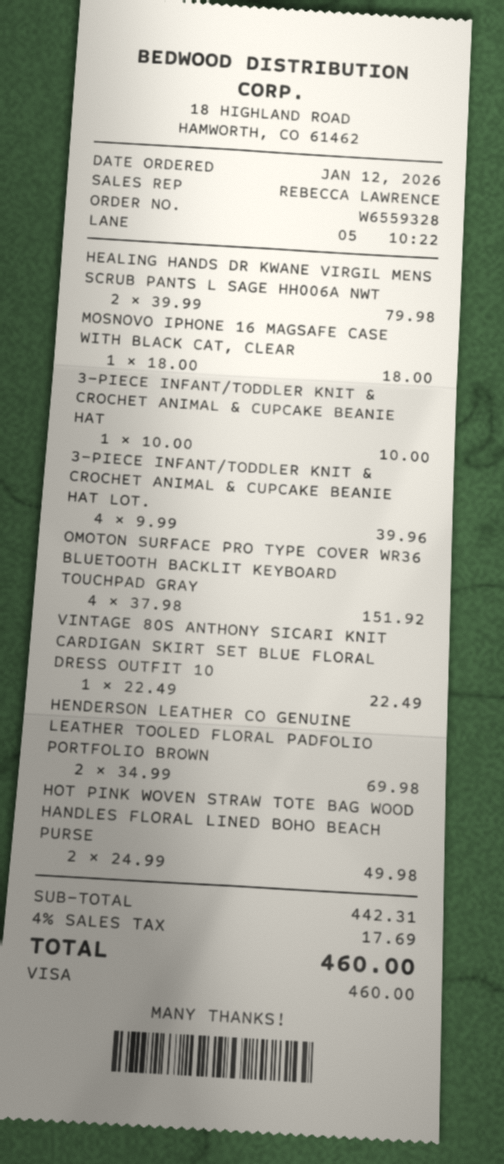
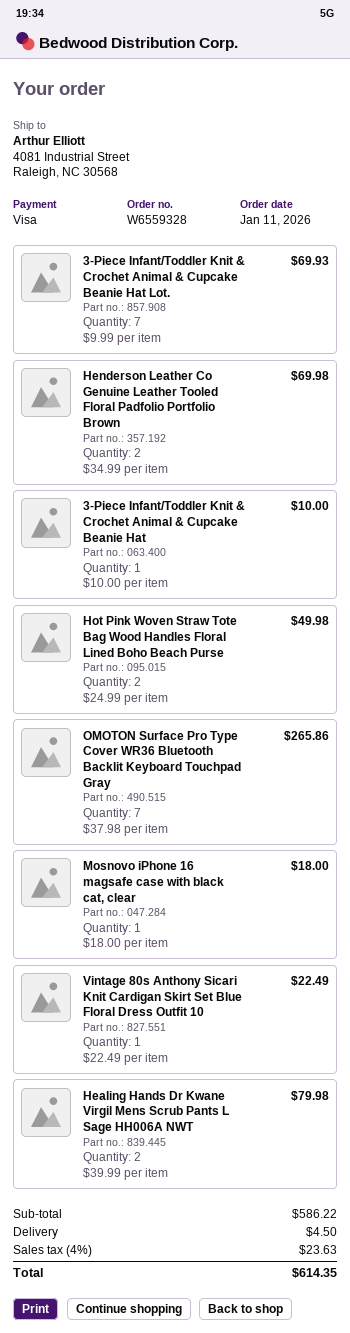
order date: 2026-01-12 -> 2026-01-11
3-PIECE INFANT/TODDLER KNIT & CROCHET ANIMAL & CUPCAKE BEANIE HAT LOT.: 4 x 9.99 = 39.96 -> 7 x 9.99 = 69.93
OMOTON SURFACE PRO TYPE COVER WR36 BLUETOOTH BACKLIT KEYBOARD TOUCHPAD GRAY: 4 x 37.98 = 151.92 -> 7 x 37.98 = 265.86
subtotal: 442.31 -> 586.22
shipping: none -> 4.50
tax: 4% = 17.69 -> 4% = 23.63
total: 460.00 -> 614.35

